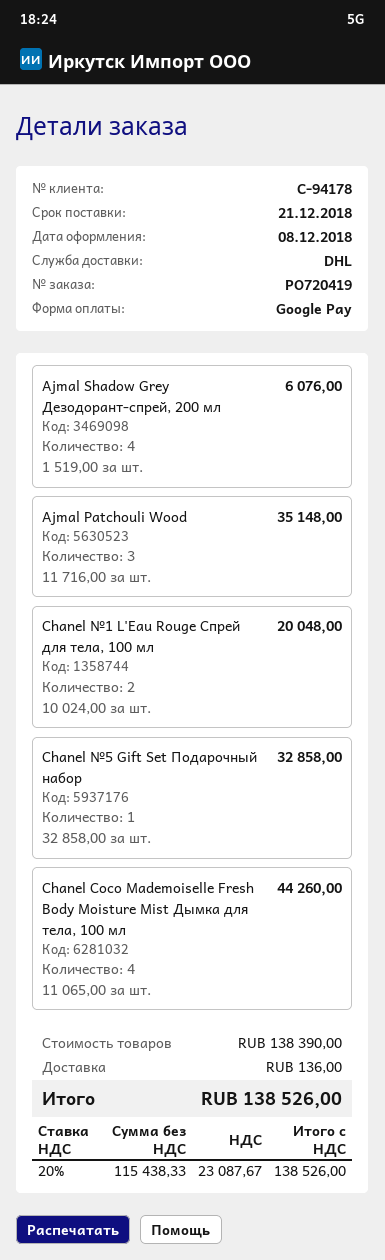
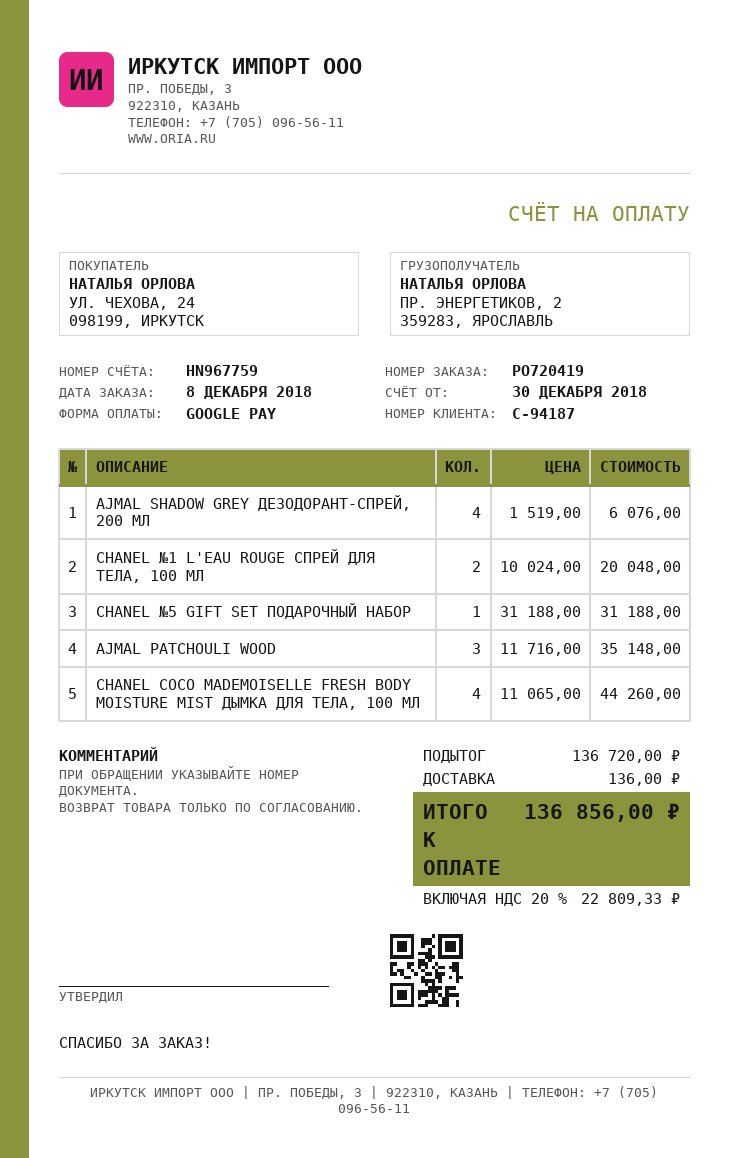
customer number: C-94178 -> C-94187
Chanel №5 Gift Set Подарочный набор: 1 x 32858.00 = 32858.00 -> 1 x 31188.00 = 31188.00
subtotal: 138390.00 -> 136720.00
tax: 20% = 23087.67 -> 20% = 22809.33
total: 138526.00 -> 136856.00

